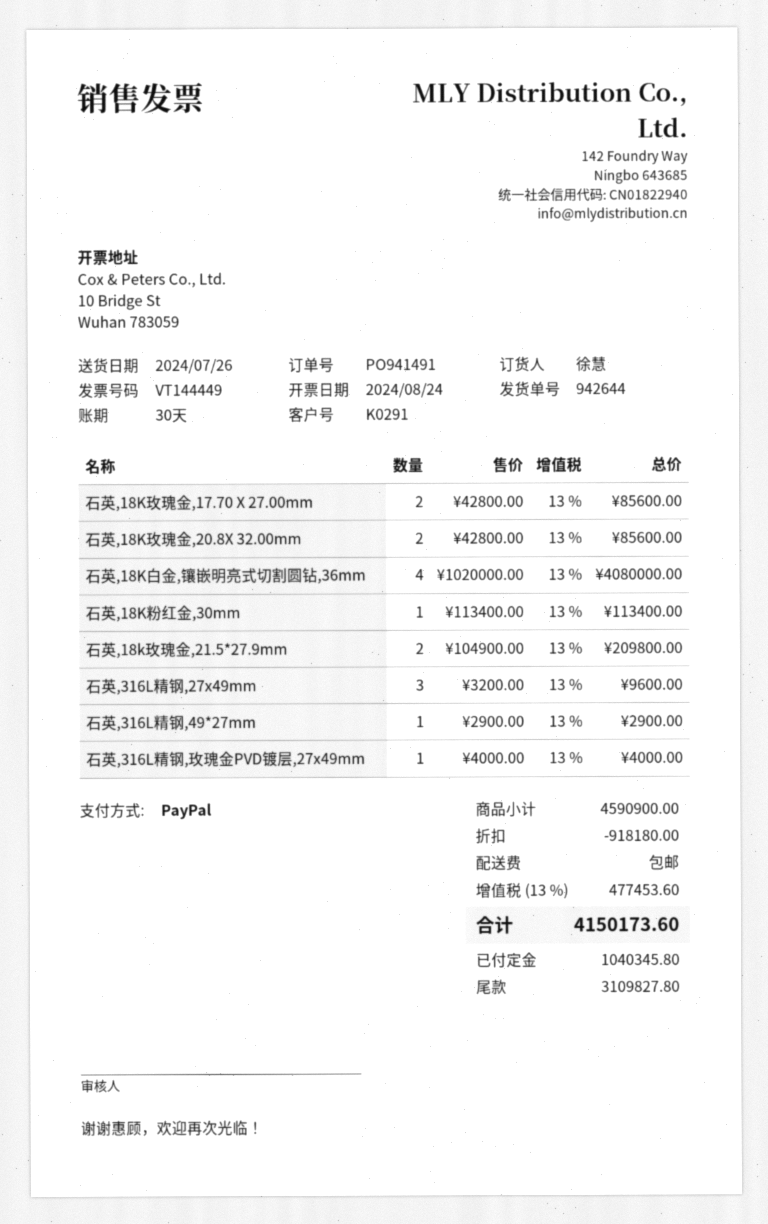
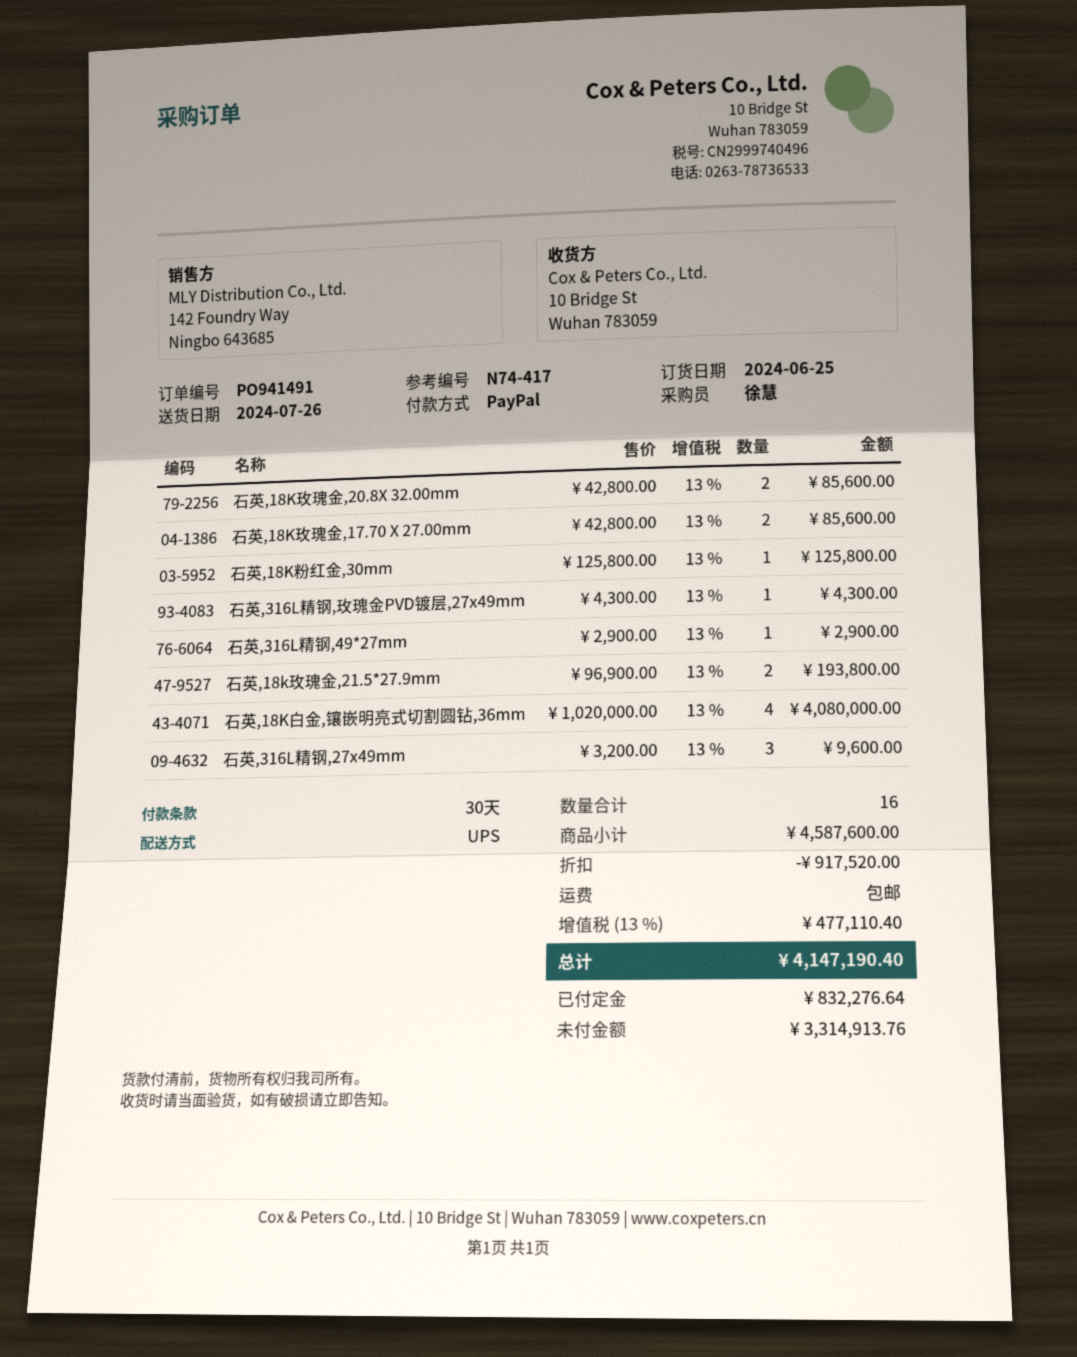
石英,18K粉红金,30mm: 1 x 113400.00 = 113400.00 -> 1 x 125800.00 = 125800.00
石英,18k玫瑰金,21.5*27.9mm: 2 x 104900.00 = 209800.00 -> 2 x 96900.00 = 193800.00
石英,316L精钢,玫瑰金PVD镀层,27x49mm: 1 x 4000.00 = 4000.00 -> 1 x 4300.00 = 4300.00
subtotal: 4590900.00 -> 4587600.00
discount: 918180.00 -> 917520.00
tax: 13% = 477453.60 -> 13% = 477110.40
total: 4150173.60 -> 4147190.40
deposit: 1040345.80 -> 832276.64
balance: 3109827.80 -> 3314913.76

